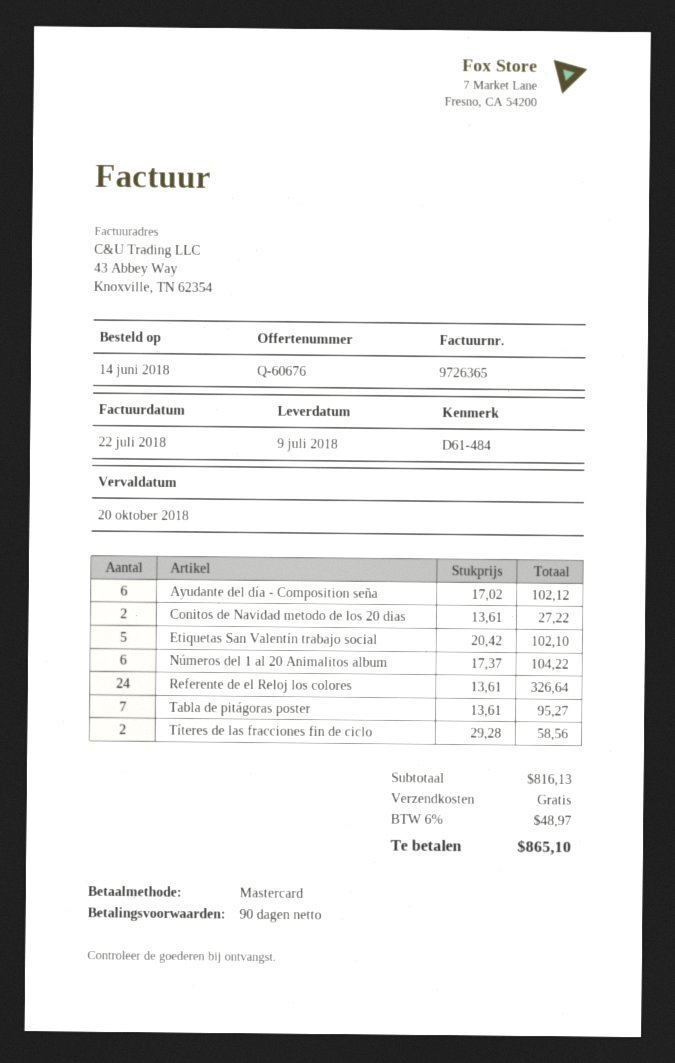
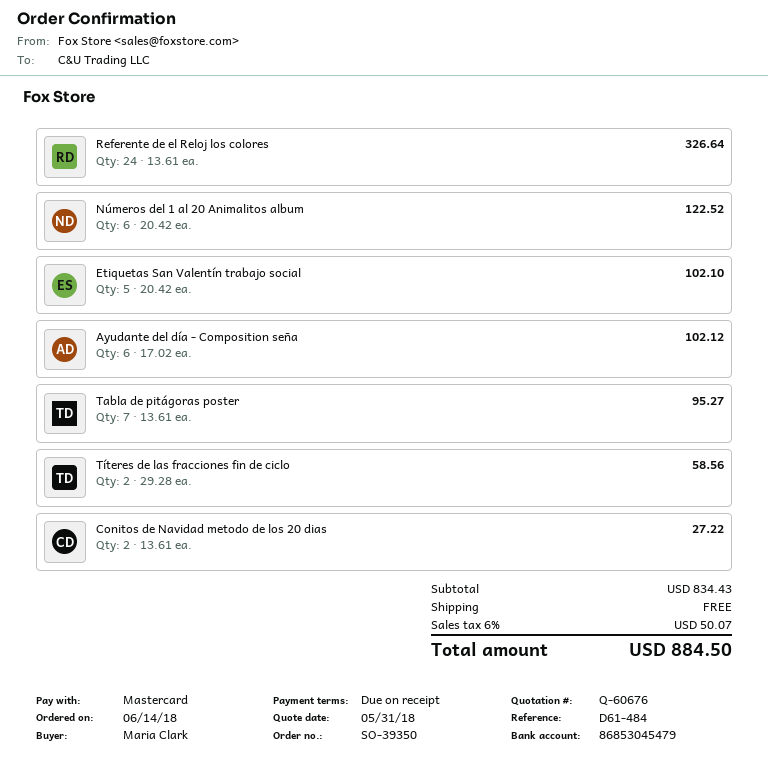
payment terms: 90 days -> on receipt
Números del 1 al 20 Animalitos album: 6 x 17.37 = 104.22 -> 6 x 20.42 = 122.52
subtotal: 816.13 -> 834.43
tax: 6% = 48.97 -> 6% = 50.07
total: 865.10 -> 884.50

